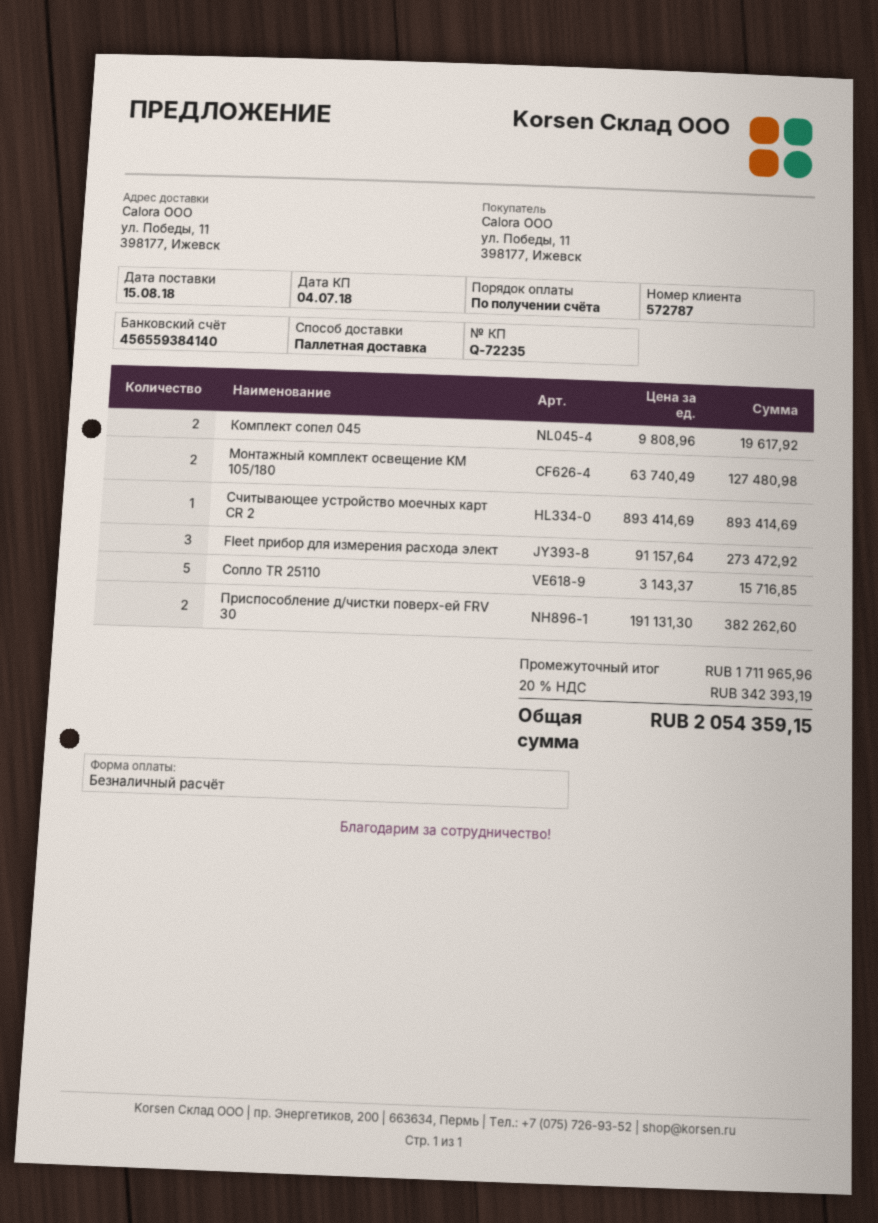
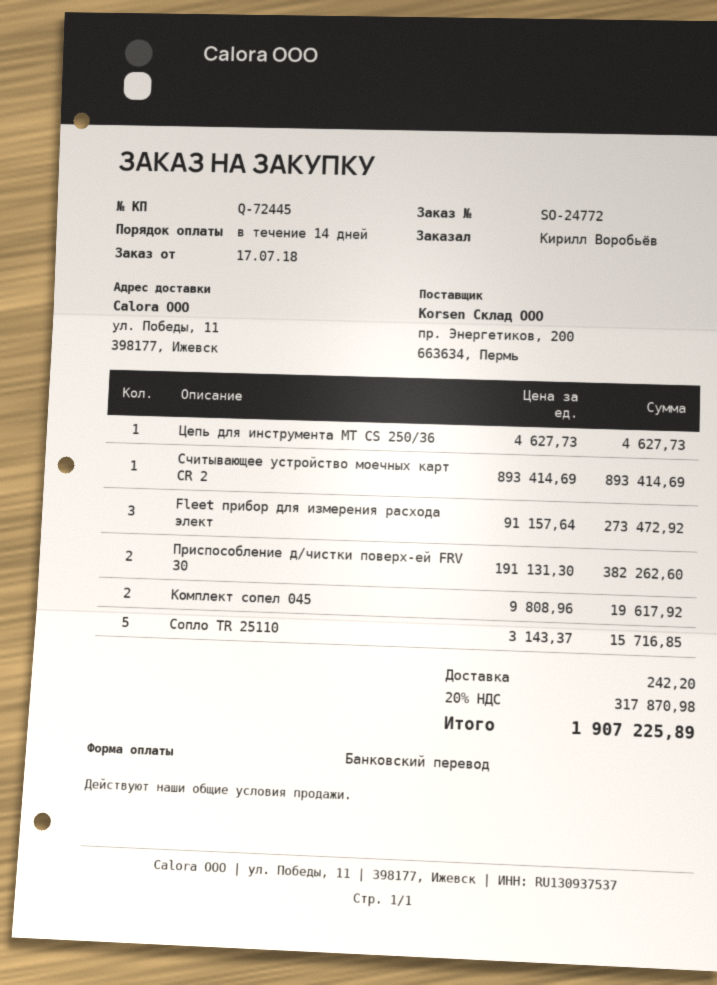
quote number: Q-72235 -> Q-72445
payment terms: on receipt -> 14 days
Монтажный комплект освещение KM 105/180: 2 x 63740.49 = 127480.98 -> none
Цепь для инструмента MT CS 250/36: none -> 1 x 4627.73 = 4627.73
shipping: none -> 242.20
tax: 20% = 342393.19 -> 20% = 317870.98
total: 2054359.15 -> 1907225.89

